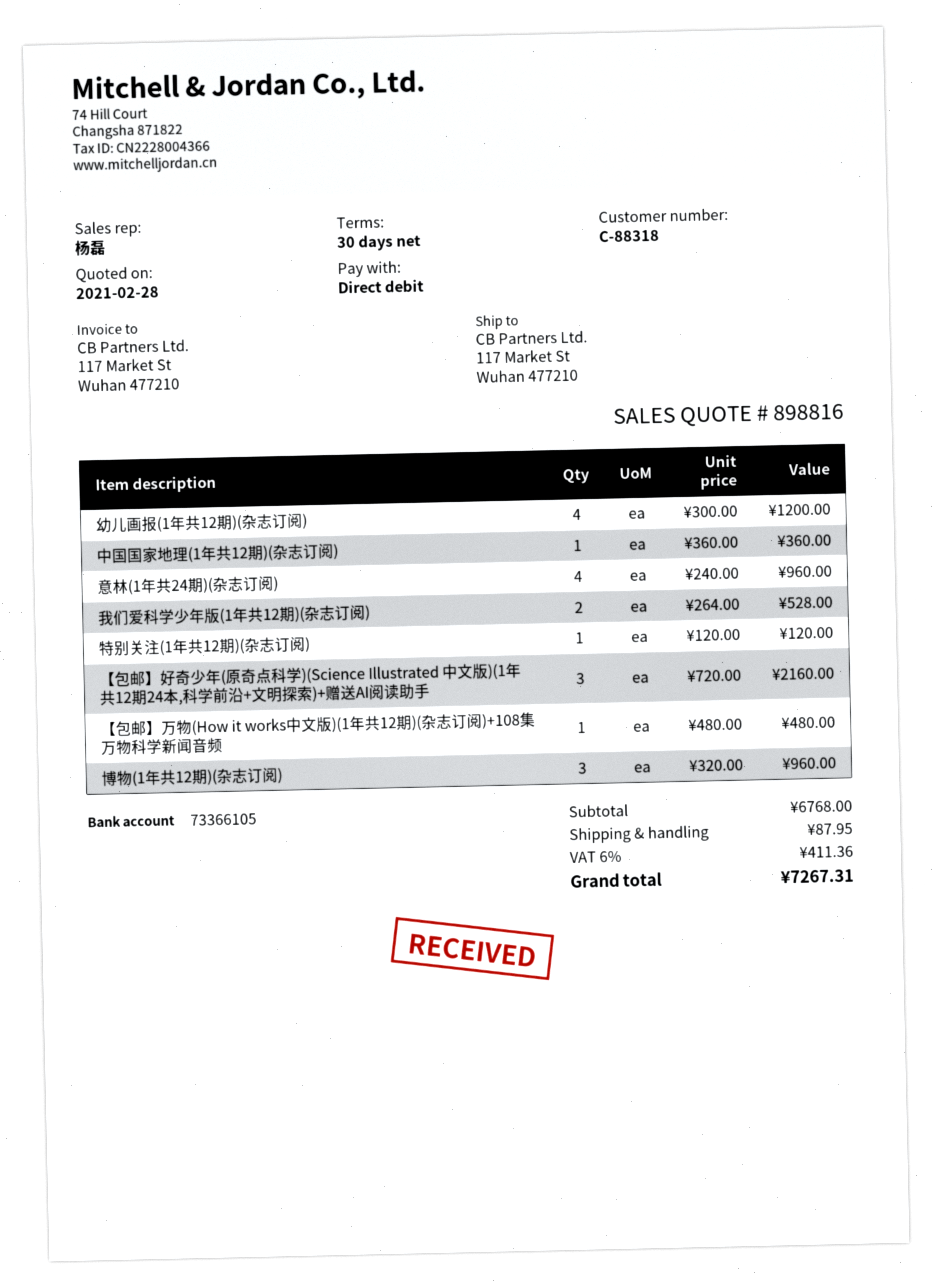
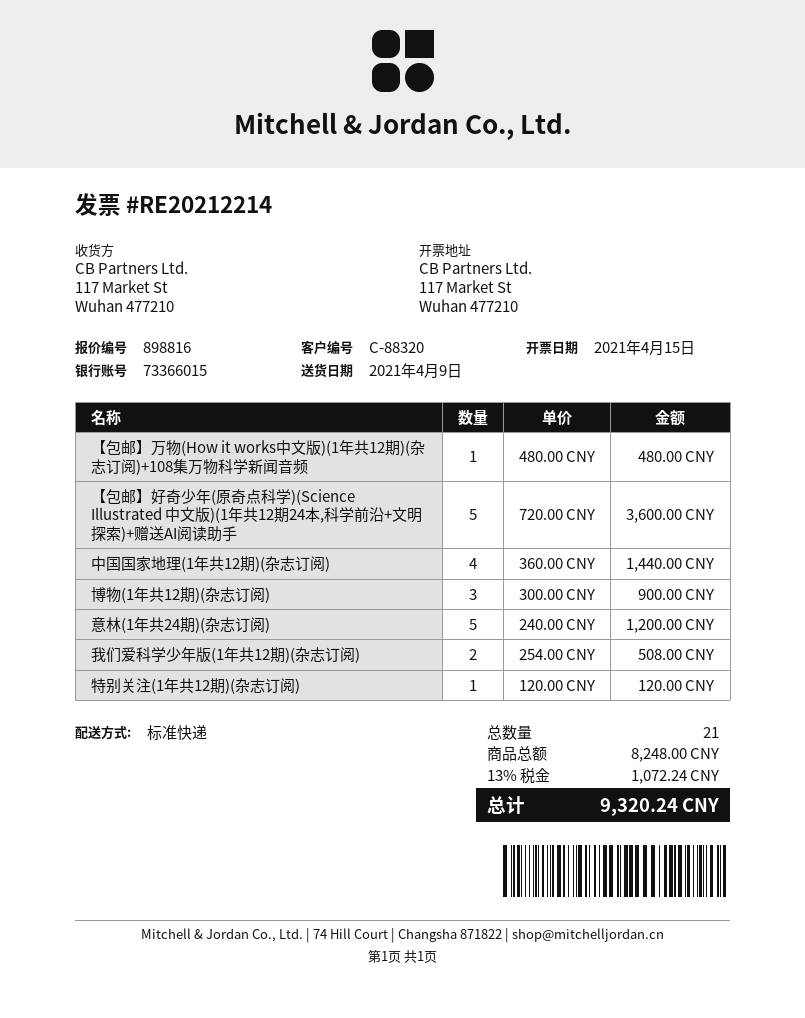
customer number: C-88318 -> C-88320
bank account: 73366105 -> 73366015
幼儿画报(1年共12期)(杂志订阅): 4 x 300.00 = 1200.00 -> none
中国国家地理(1年共12期)(杂志订阅): 1 x 360.00 = 360.00 -> 4 x 360.00 = 1440.00
意林(1年共24期)(杂志订阅): 4 x 240.00 = 960.00 -> 5 x 240.00 = 1200.00
我们爱科学少年版(1年共12期)(杂志订阅): 2 x 264.00 = 528.00 -> 2 x 254.00 = 508.00
【包邮】好奇少年(原奇点科学)(Science Illustrated 中文版)(1年共12期24本,科学前沿+文明探索)+赠送AI阅读助手: 3 x 720.00 = 2160.00 -> 5 x 720.00 = 3600.00
博物(1年共12期)(杂志订阅): 3 x 320.00 = 960.00 -> 3 x 300.00 = 900.00
subtotal: 6768.00 -> 8248.00
shipping: 87.95 -> none
tax: 6% = 411.36 -> 13% = 1072.24
total: 7267.31 -> 9320.24

